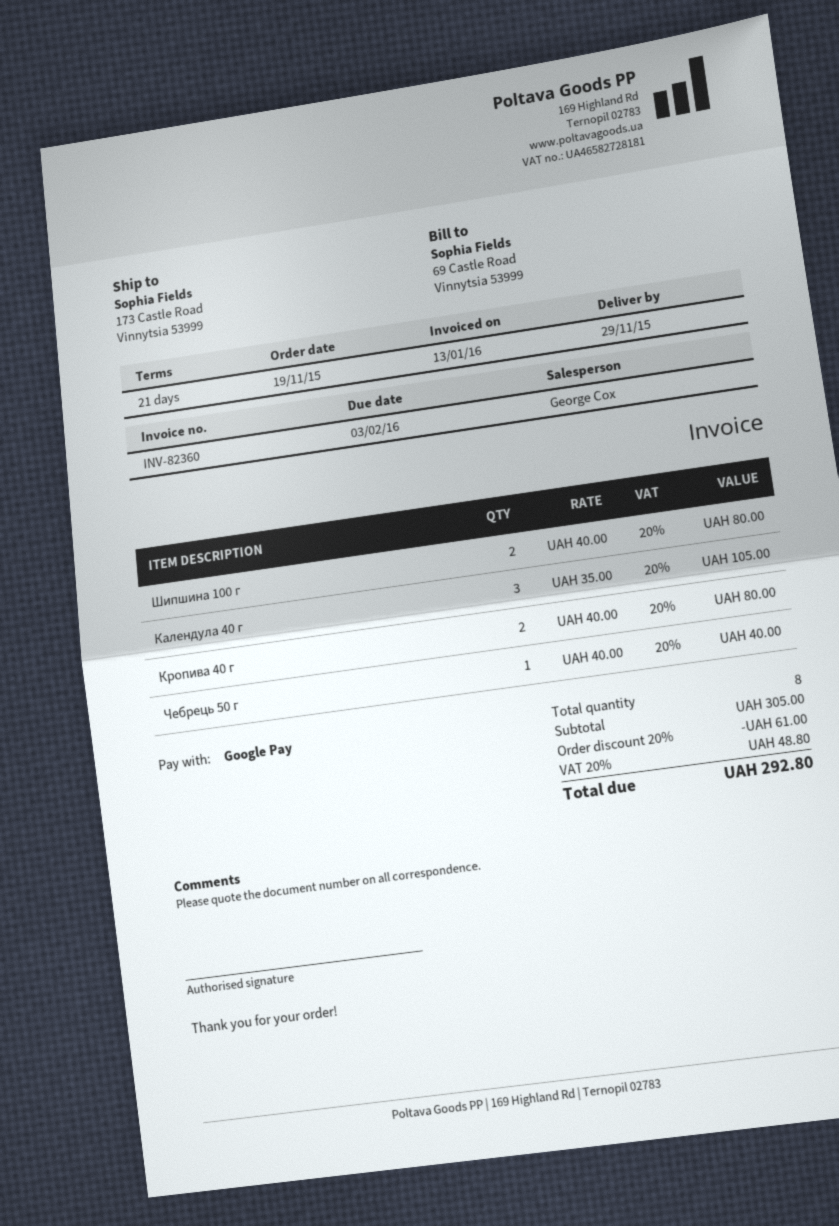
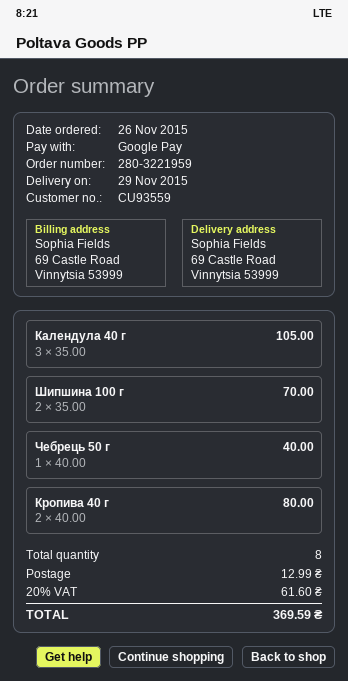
order date: 2015-11-19 -> 2015-11-26
ship to: 173 Castle Road, Vinnytsia 53999 -> 69 Castle Road, Vinnytsia 53999
Шипшина 100 г: 2 x 40.00 = 80.00 -> 2 x 35.00 = 70.00
discount: 20% = 61.00 -> none
shipping: none -> 12.99
tax: 20% = 48.80 -> 20% = 61.60
total: 292.80 -> 369.59

